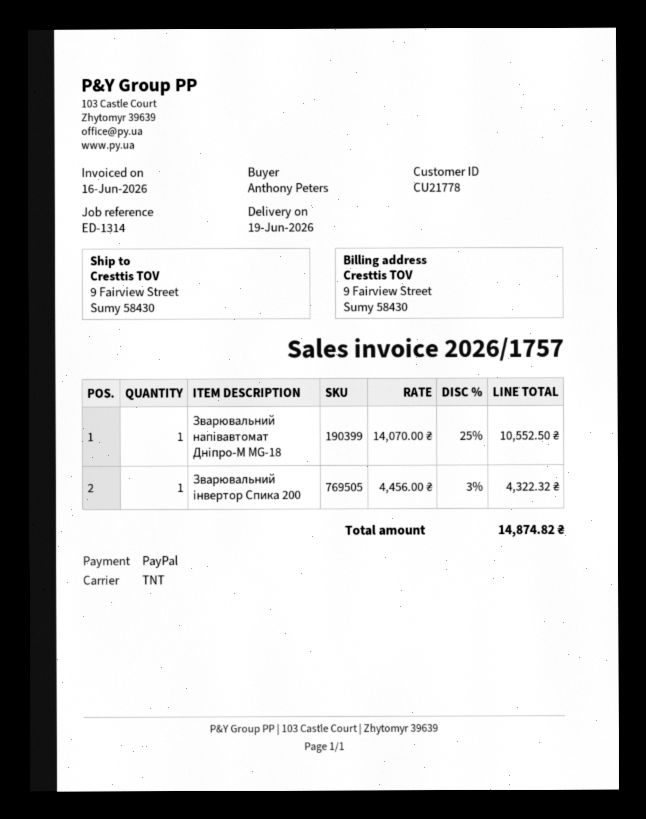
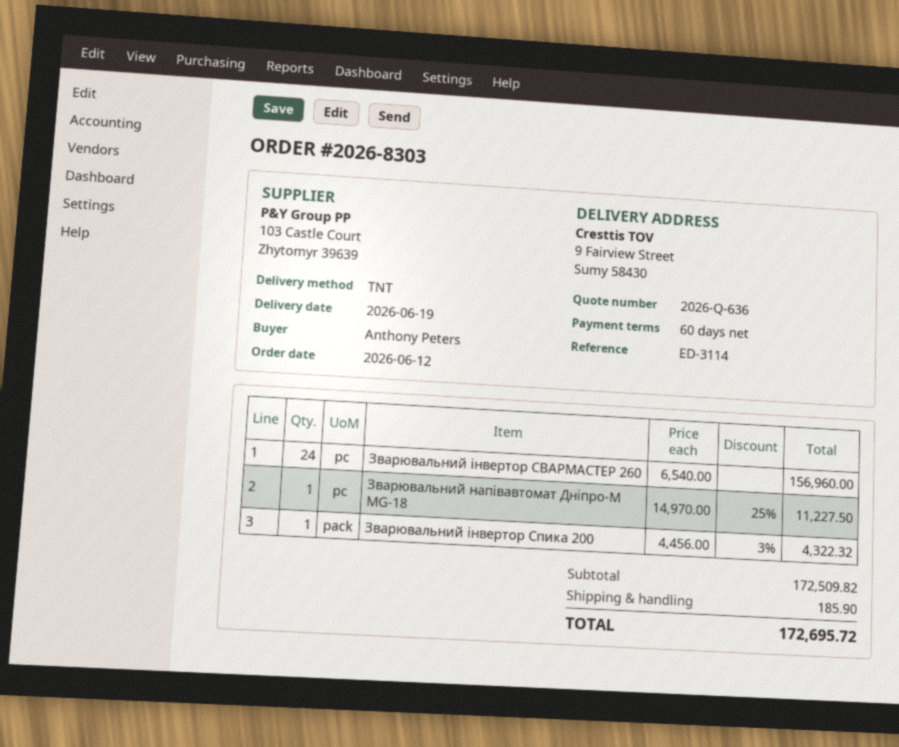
reference: ED-1314 -> ED-3114
Зварювальний напівавтомат Дніпро-М MG-18: 1 x 14070.00 - 25% = 10552.50 -> 1 x 14970.00 - 25% = 11227.50
Зварювальний інвертор СВАРМАСТЕР 260: none -> 24 x 6540.00 = 156960.00
shipping: none -> 185.90
total: 14874.82 -> 172695.72

